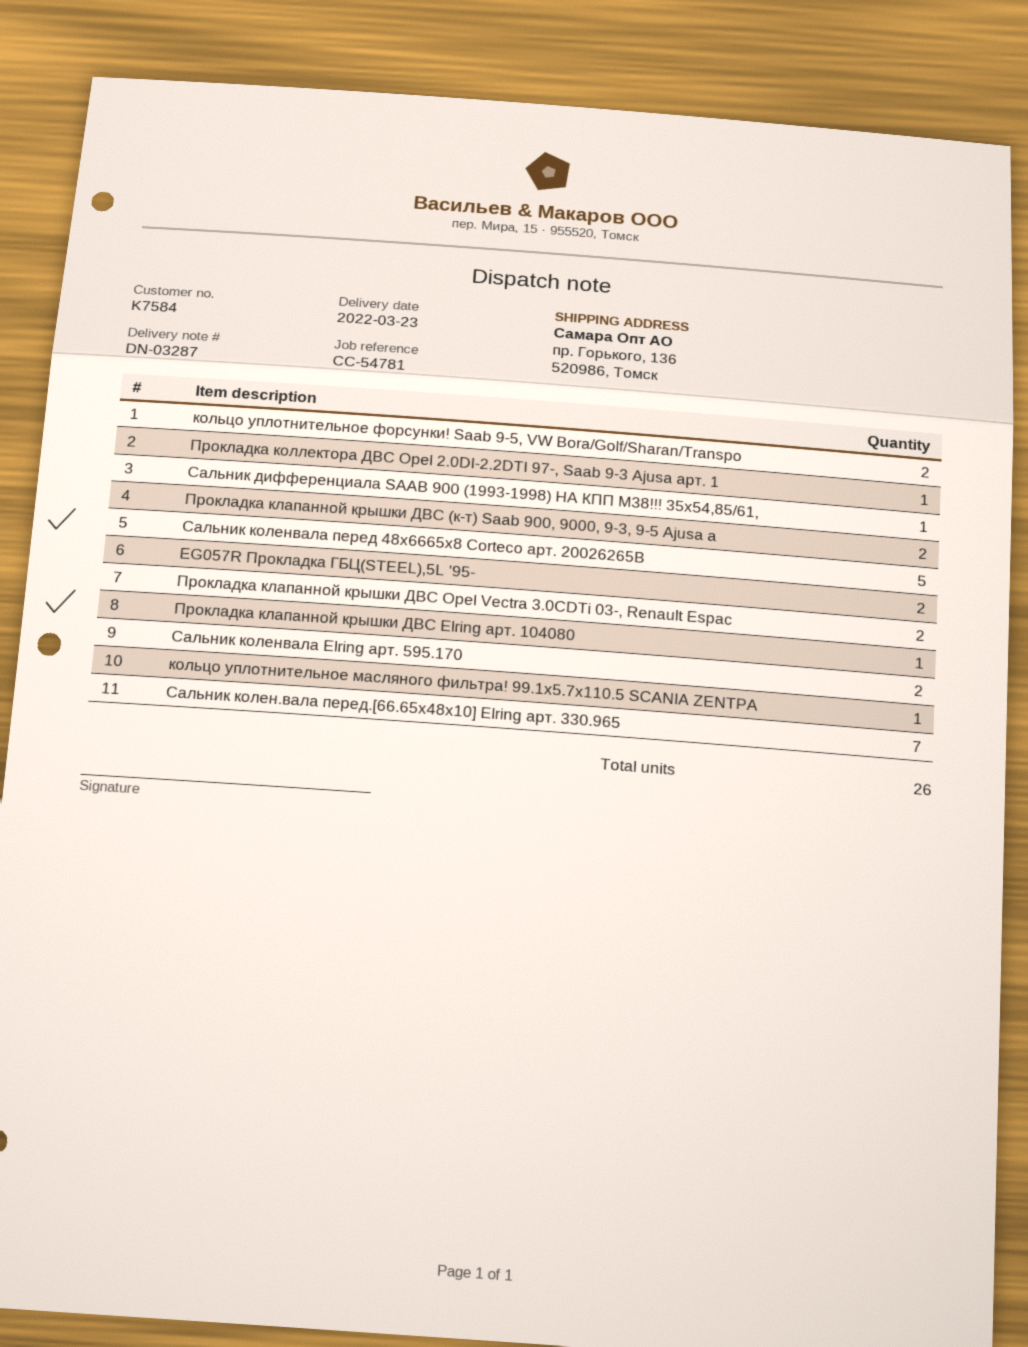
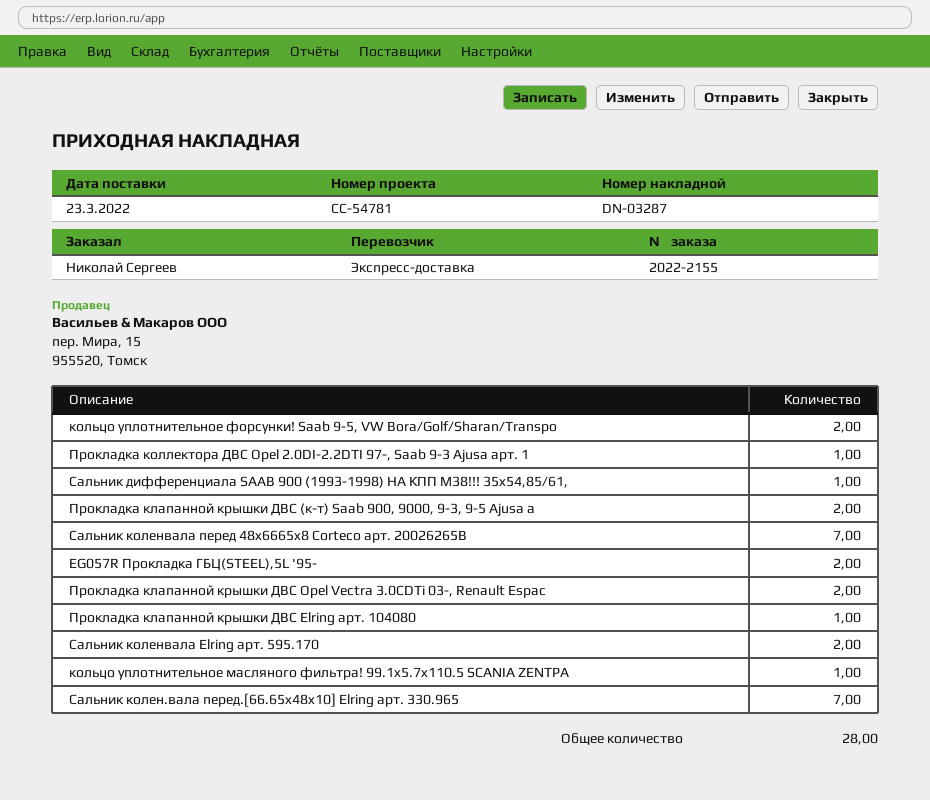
Сальник коленвала перед 48x6665x8 Corteco арт. 20026265B: 5 -> 7
total quantity: 26 -> 28

